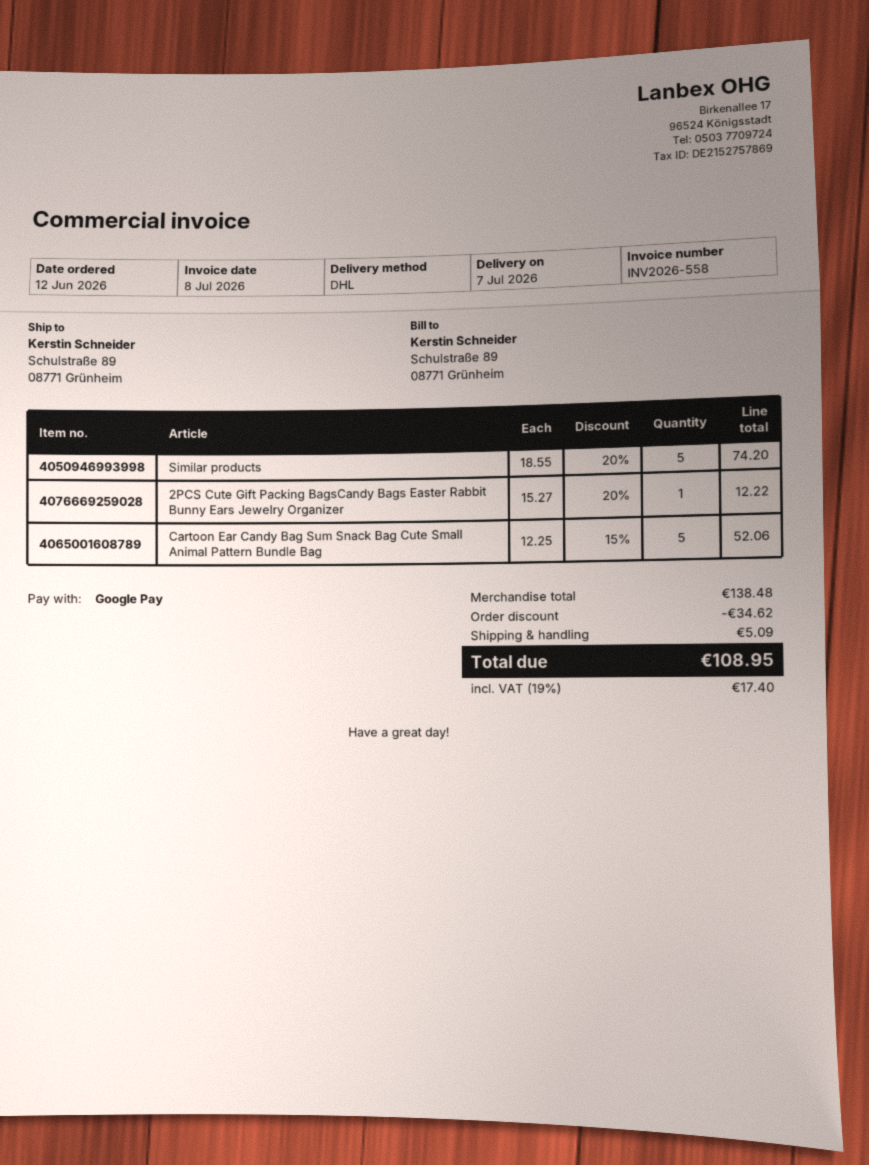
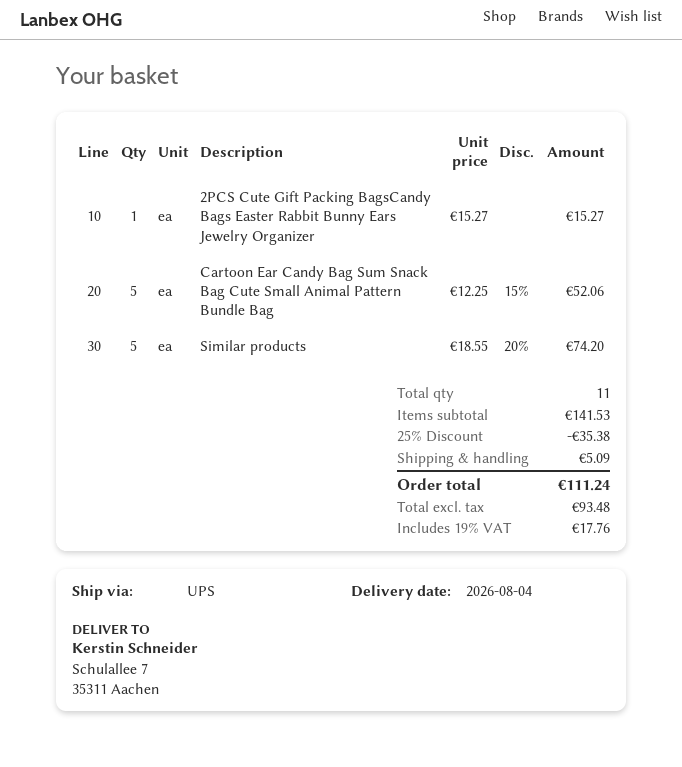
delivery date: 2026-07-07 -> 2026-08-04
shipping method: DHL -> UPS
ship to: Schulstraße 89, 08771 Grünheim -> Schulallee 7, 35311 Aachen
2PCS Cute Gift Packing BagsCandy Bags Easter Rabbit Bunny Ears Jewelry Organizer: 1 x 15.27 - 20% = 12.22 -> 1 x 15.27 = 15.27
subtotal: 138.48 -> 141.53
discount: 34.62 -> 35.38
tax: 19% = 17.40 -> 19% = 17.76
total: 108.95 -> 111.24

